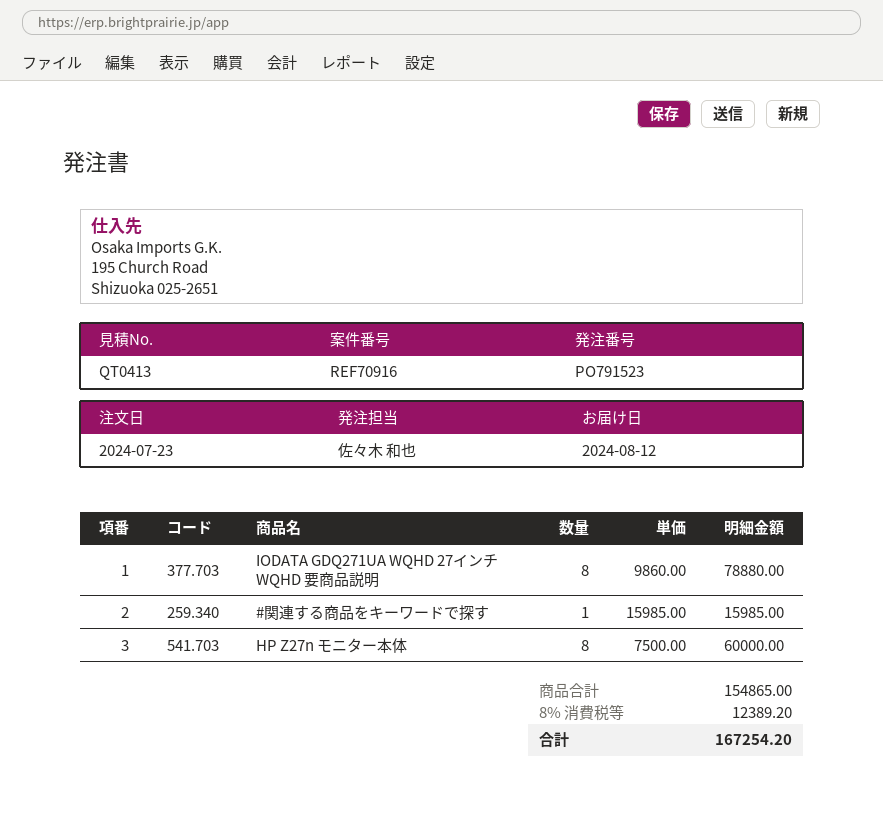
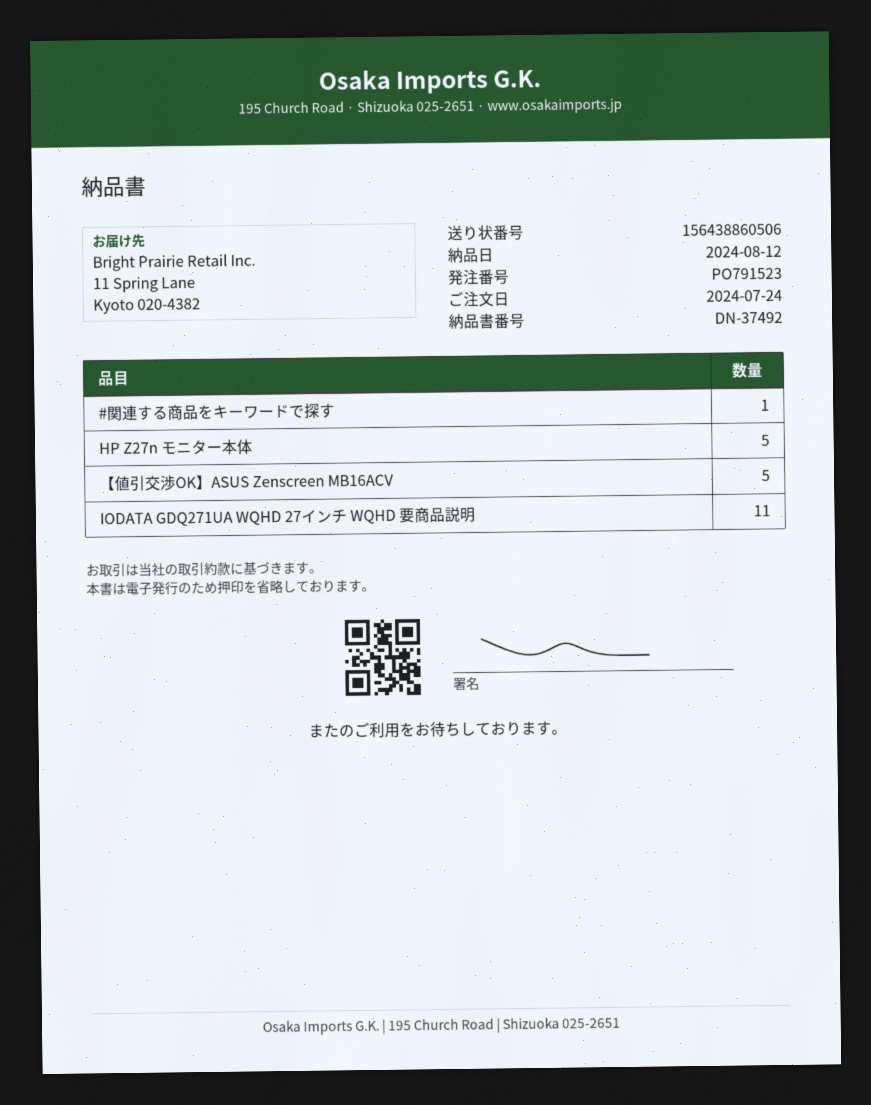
order date: 2024-07-23 -> 2024-07-24
IODATA GDQ271UA WQHD 27インチ WQHD 要商品説明: 8 -> 11
HP Z27n モニター本体: 8 -> 5
【値引交渉OK】ASUS Zenscreen MB16ACV: none -> 5

